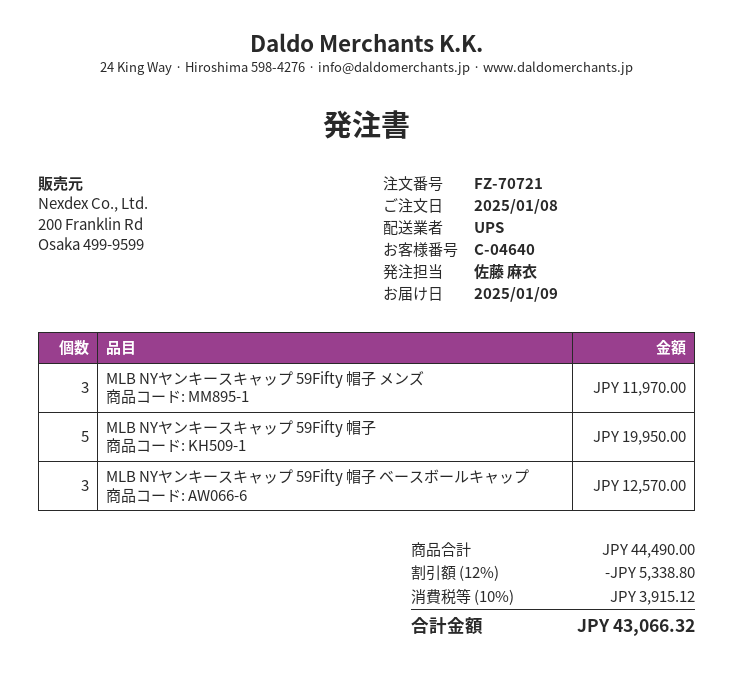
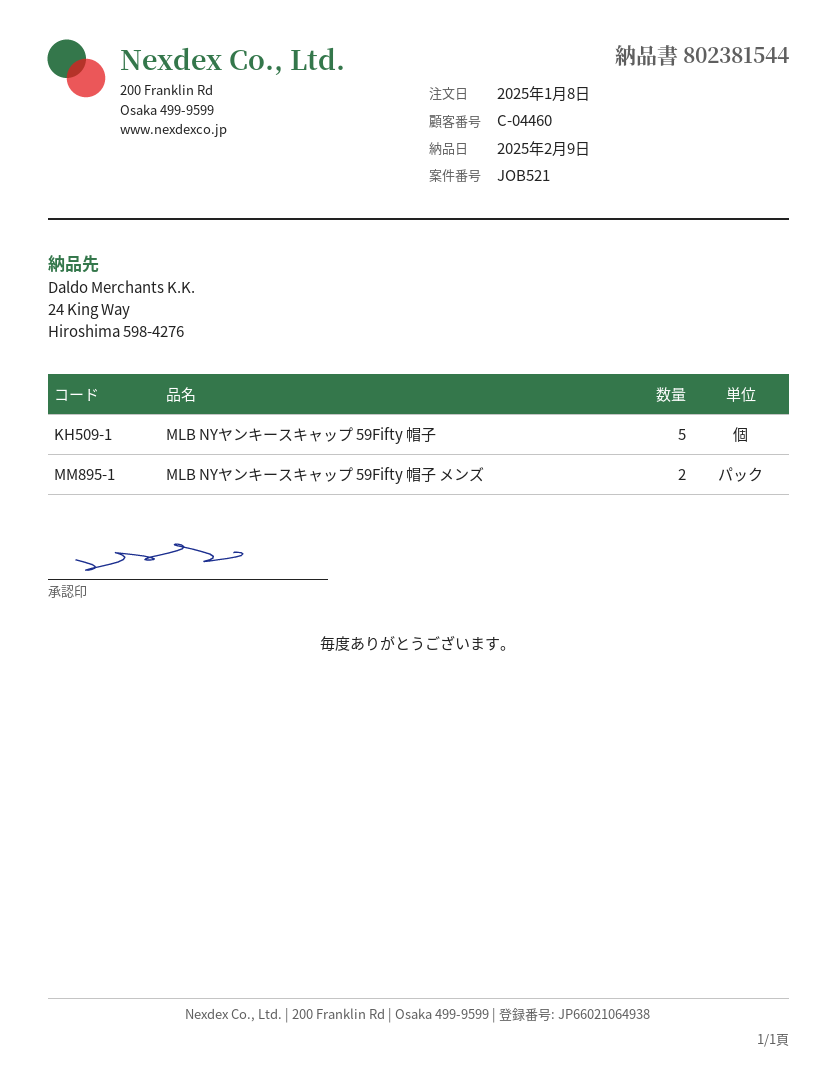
delivery date: 2025-01-09 -> 2025-02-09
customer number: C-04640 -> C-04460
MLB NYヤンキースキャップ 59Fifty 帽子 メンズ: 3 -> 2
MLB NYヤンキースキャップ 59Fifty 帽子 ベースボールキャップ: 3 -> none

